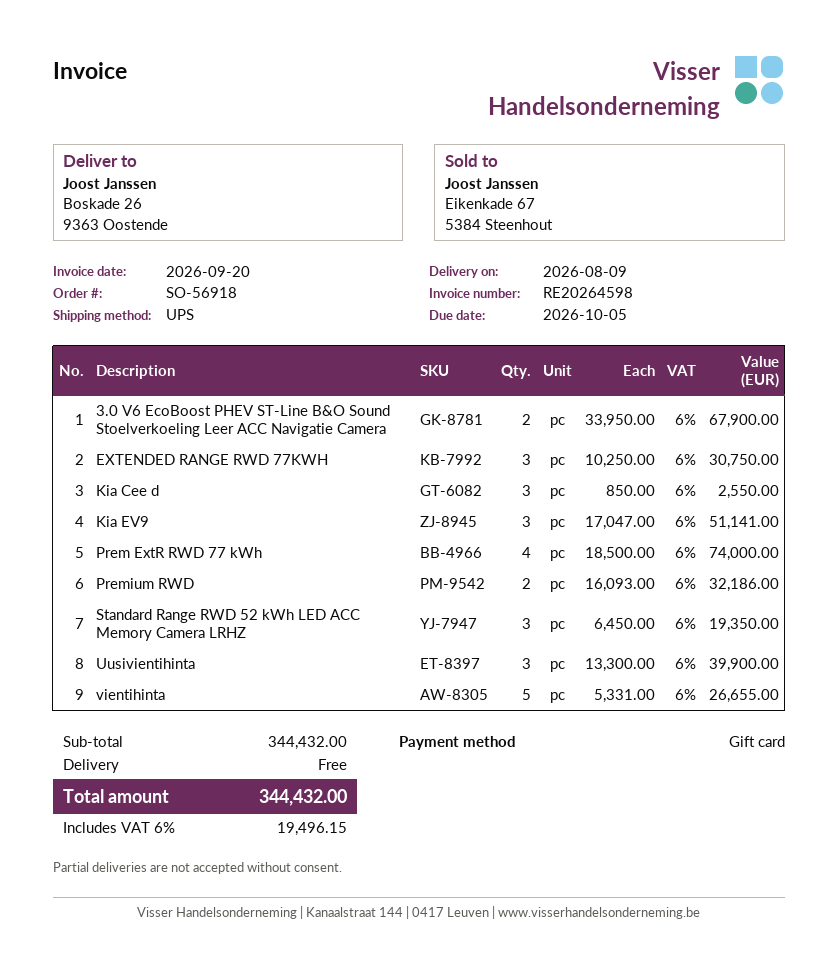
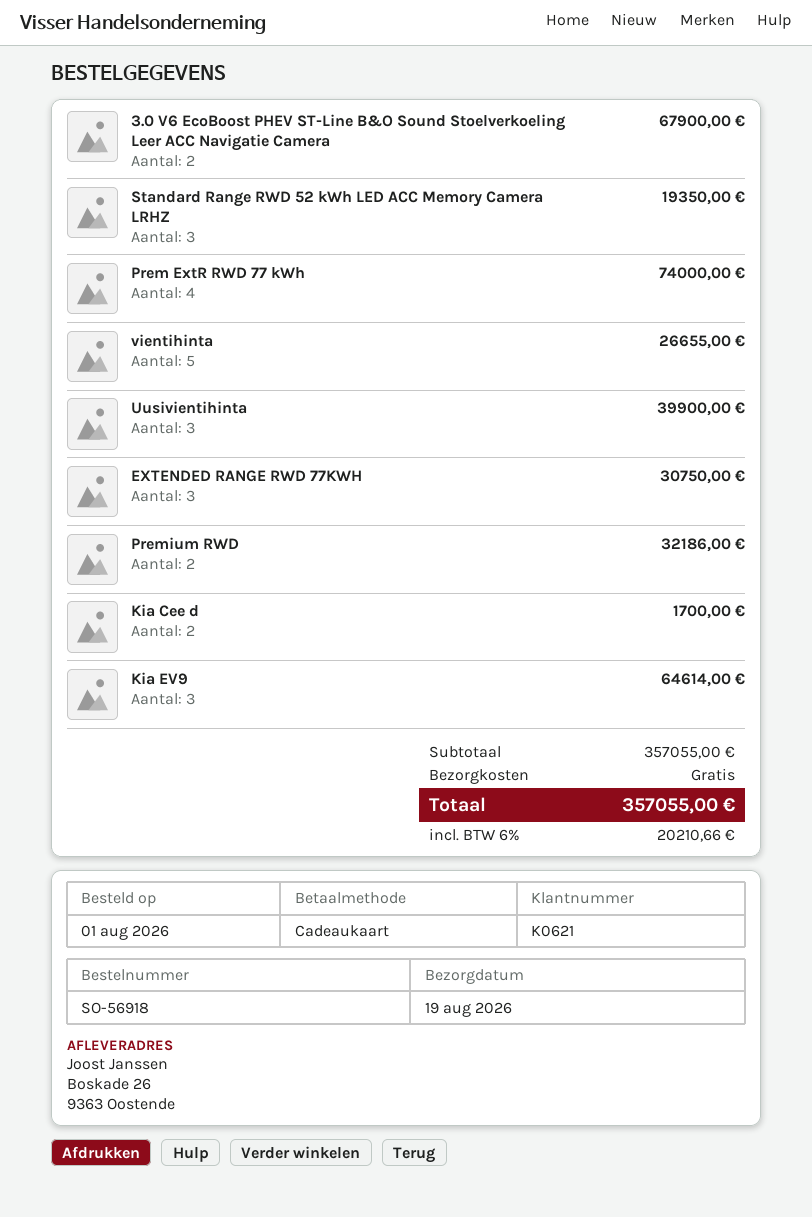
delivery date: 2026-08-09 -> 2026-08-19
Kia Cee d: 3 for 2550.00 -> 2 for 1700.00
Kia EV9: 3 for 51141.00 -> 3 for 64614.00
subtotal: 344432.00 -> 357055.00
tax: 6% = 19496.15 -> 6% = 20210.66
total: 344432.00 -> 357055.00

